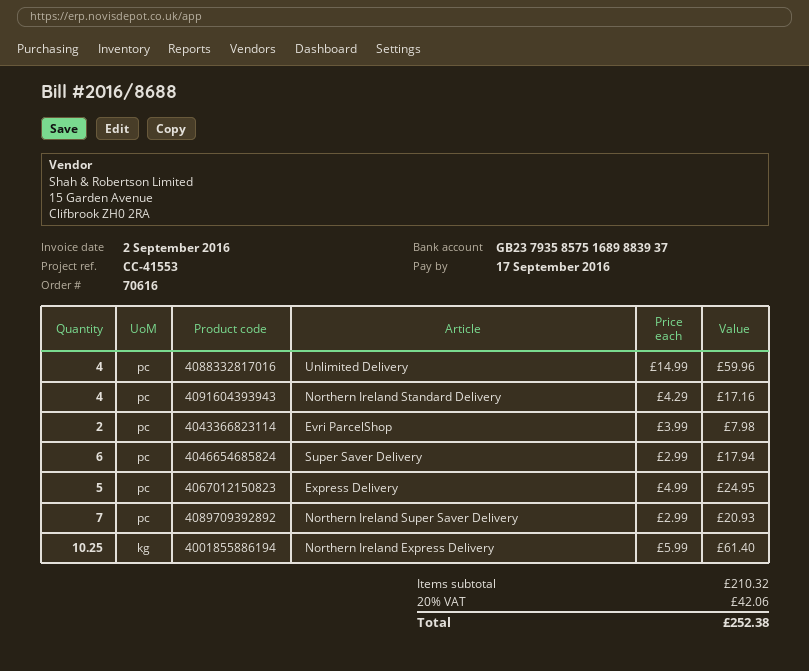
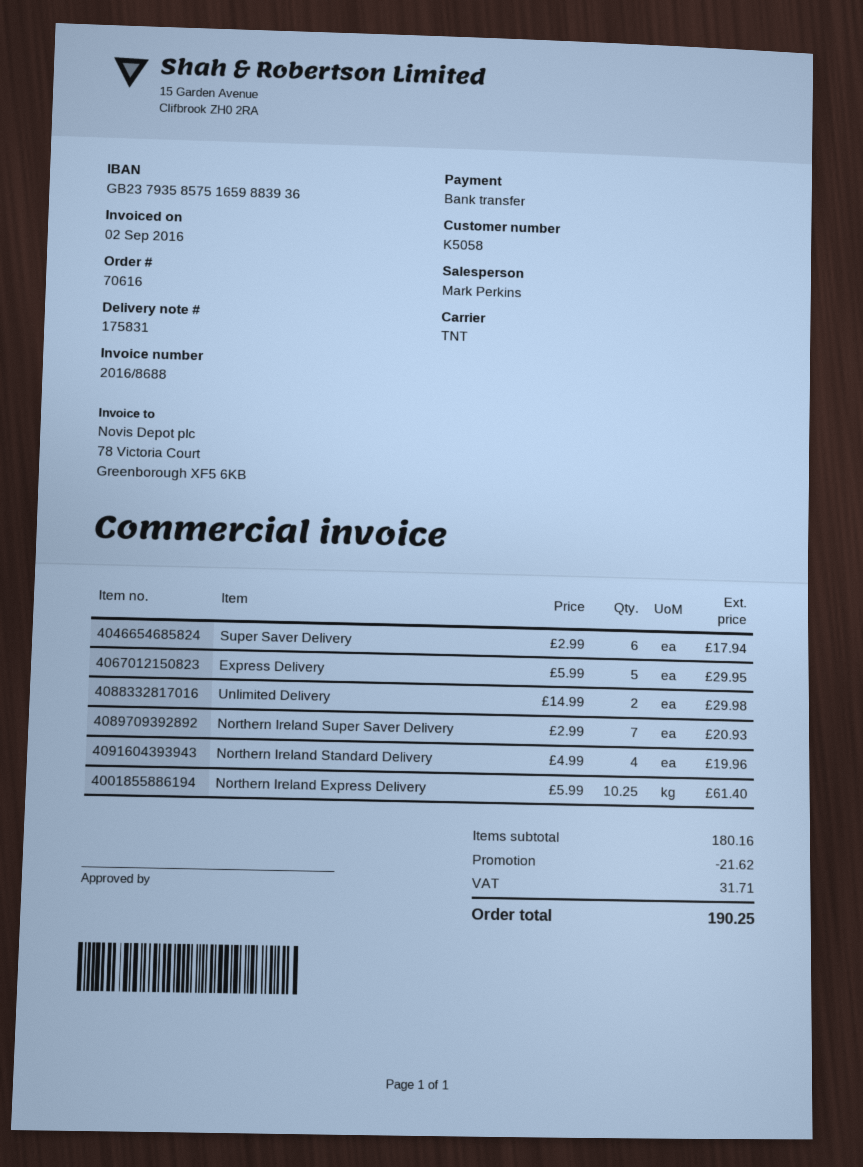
bank account: GB23793585751689883937 -> GB23793585751659883936
Unlimited Delivery: 4 x 14.99 = 59.96 -> 2 x 14.99 = 29.98
Northern Ireland Standard Delivery: 4 x 4.29 = 17.16 -> 4 x 4.99 = 19.96
Evri ParcelShop: 2 x 3.99 = 7.98 -> none
Express Delivery: 5 x 4.99 = 24.95 -> 5 x 5.99 = 29.95
subtotal: 210.32 -> 180.16
discount: none -> 21.62
tax: 42.06 -> 31.71
total: 252.38 -> 190.25

